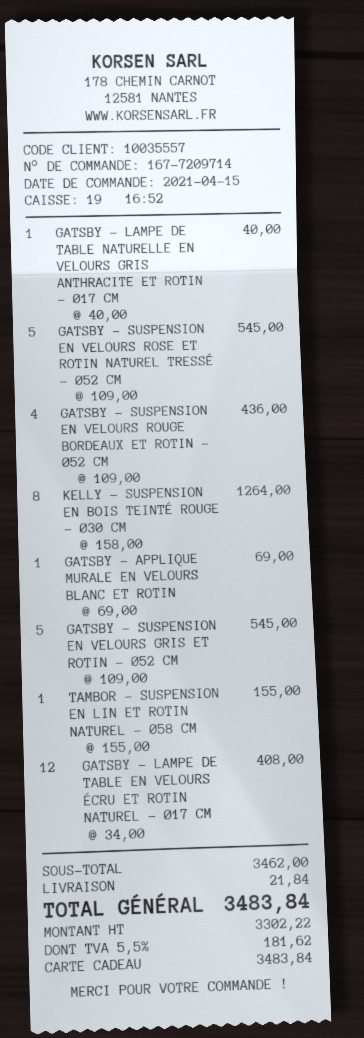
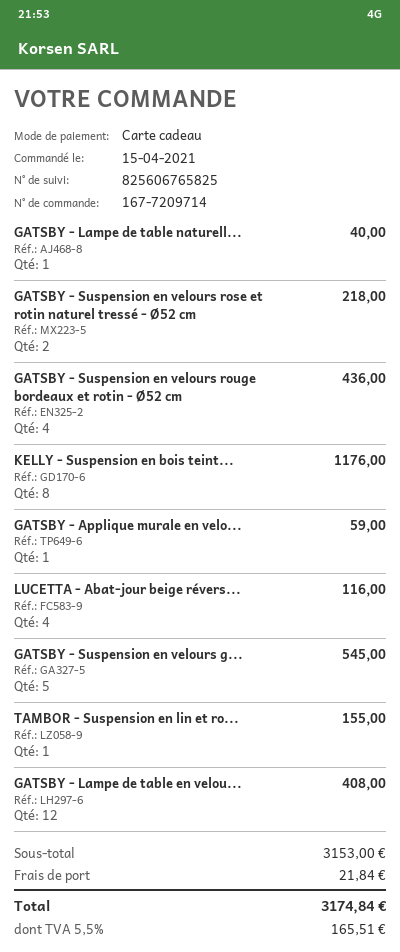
GATSBY - SUSPENSION EN VELOURS ROSE ET ROTIN NATUREL TRESSÉ - Ø52 CM: 5 for 545.00 -> 2 for 218.00
KELLY - SUSPENSION EN BOIS TEINTÉ ROUGE - Ø30 CM: 8 for 1264.00 -> 8 for 1176.00
GATSBY - APPLIQUE MURALE EN VELOURS BLANC ET ROTIN: 1 for 69.00 -> 1 for 59.00
LUCETTA - Abat-jour beige révers...: none -> 4 for 116.00
subtotal: 3462.00 -> 3153.00
tax: 5.5% = 181.62 -> 5.5% = 165.51
total: 3483.84 -> 3174.84

